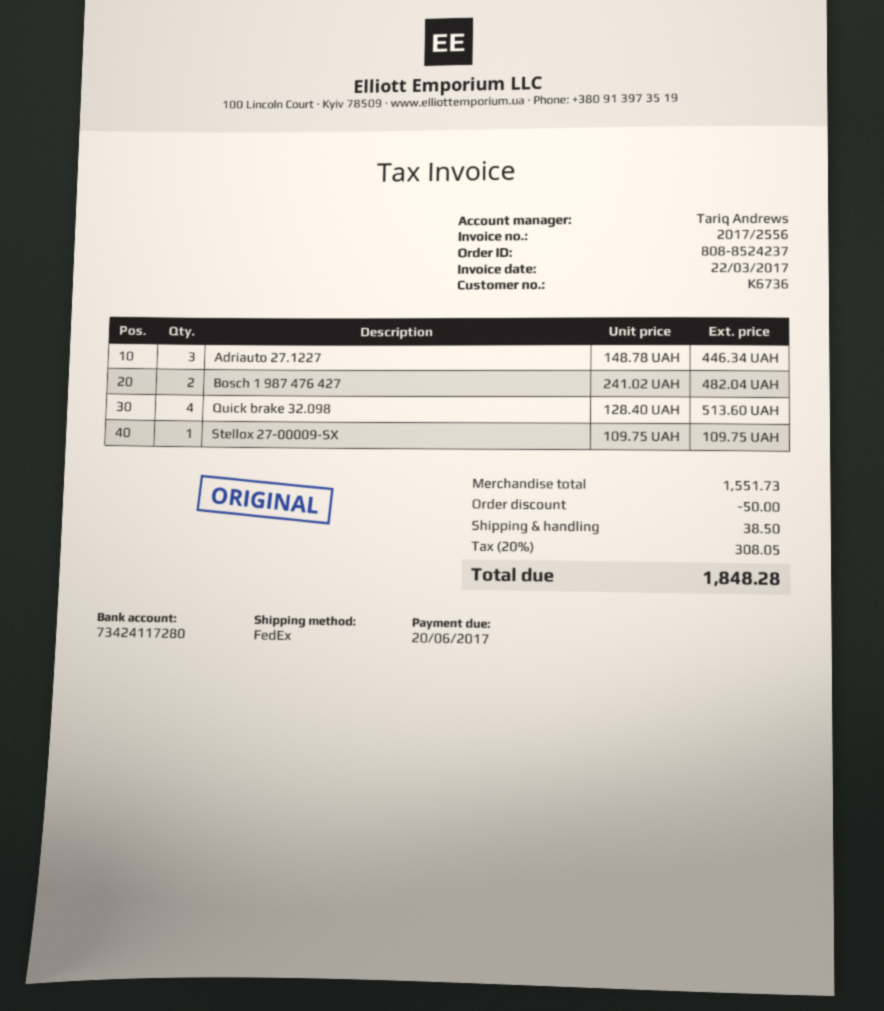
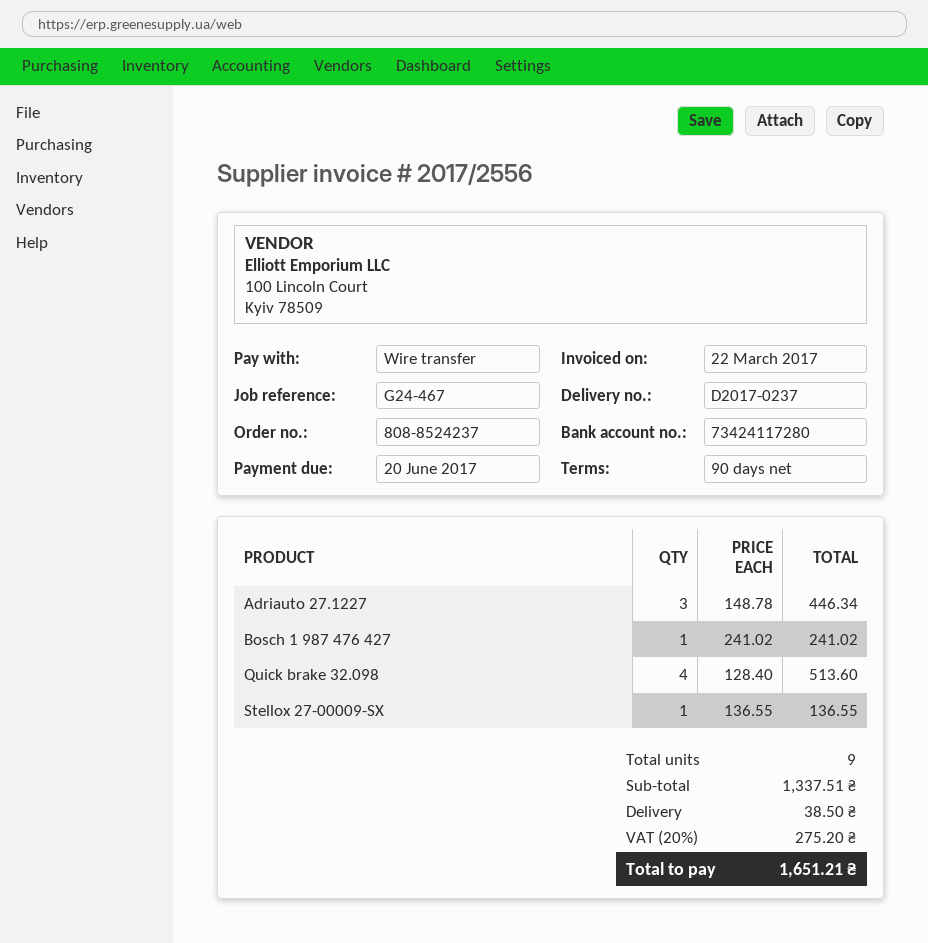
Bosch 1 987 476 427: 2 x 241.02 = 482.04 -> 1 x 241.02 = 241.02
Stellox 27-00009-SX: 1 x 109.75 = 109.75 -> 1 x 136.55 = 136.55
subtotal: 1551.73 -> 1337.51
discount: 50.00 -> none
tax: 20% = 308.05 -> 20% = 275.20
total: 1848.28 -> 1651.21

